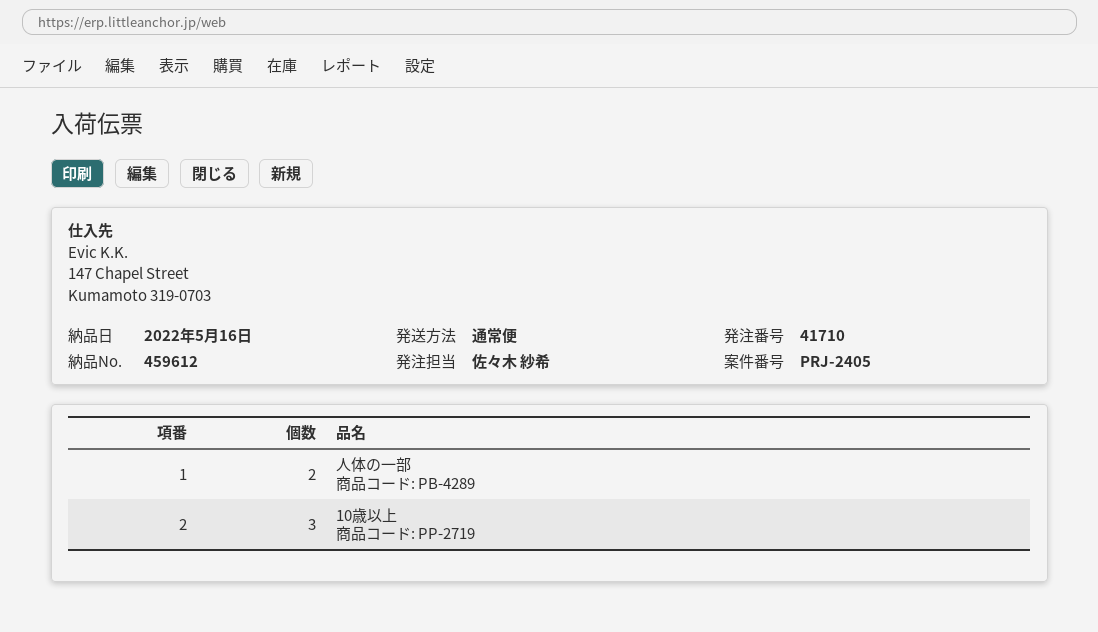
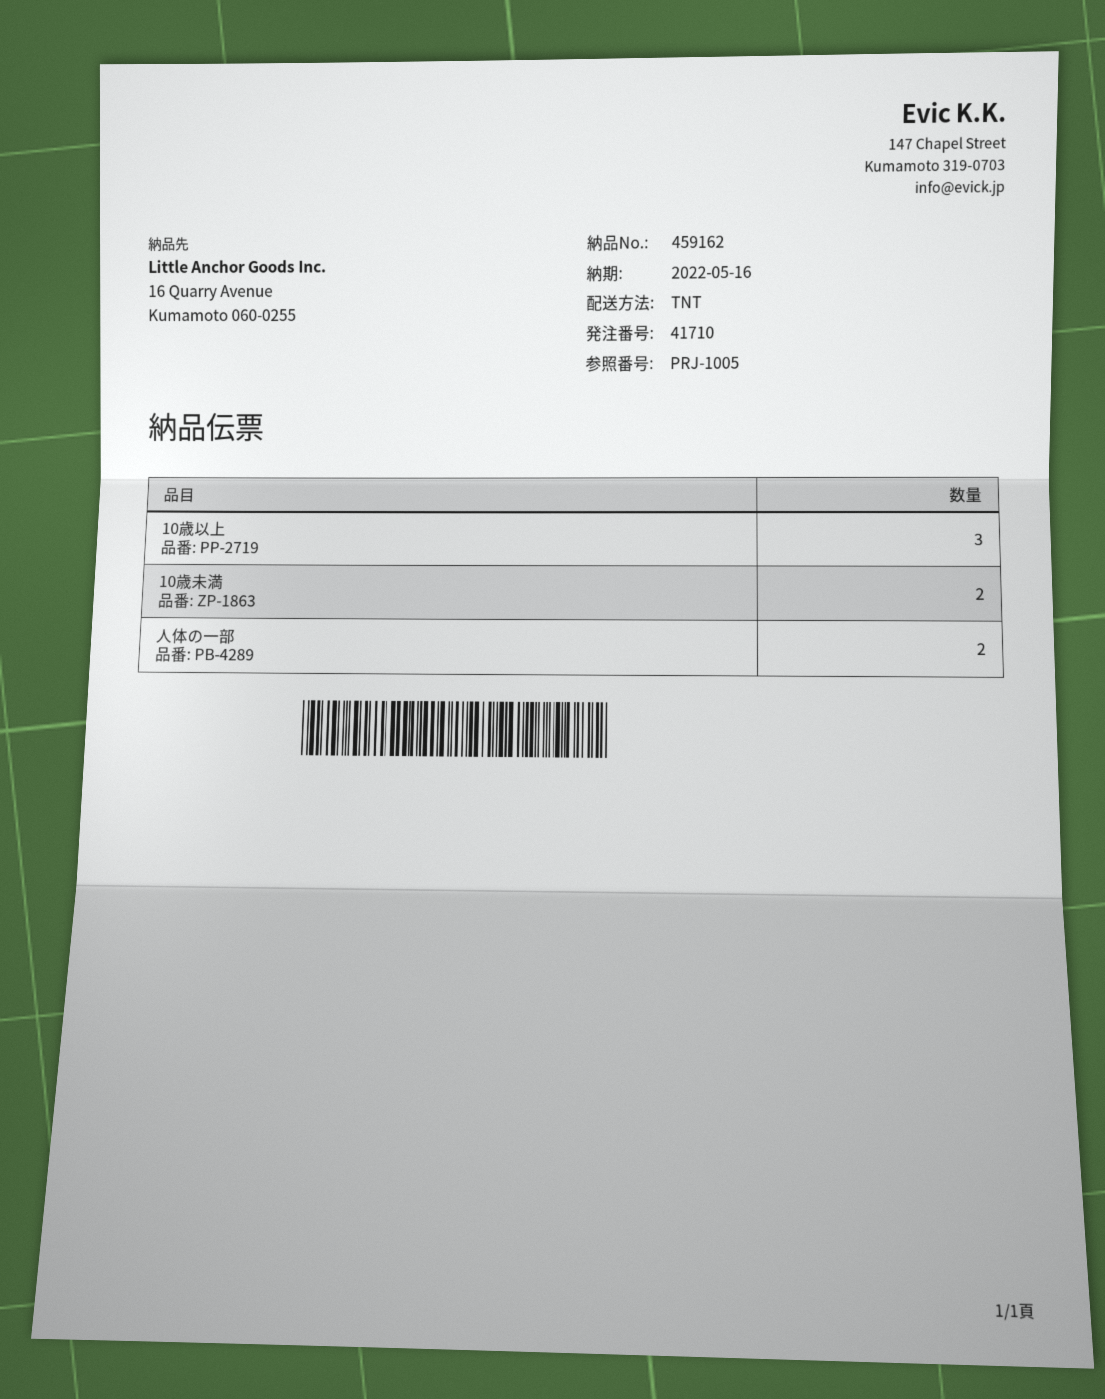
delivery note number: 459612 -> 459162
reference: PRJ-2405 -> PRJ-1005
shipping method: standard -> TNT
10歳未満: none -> 2

